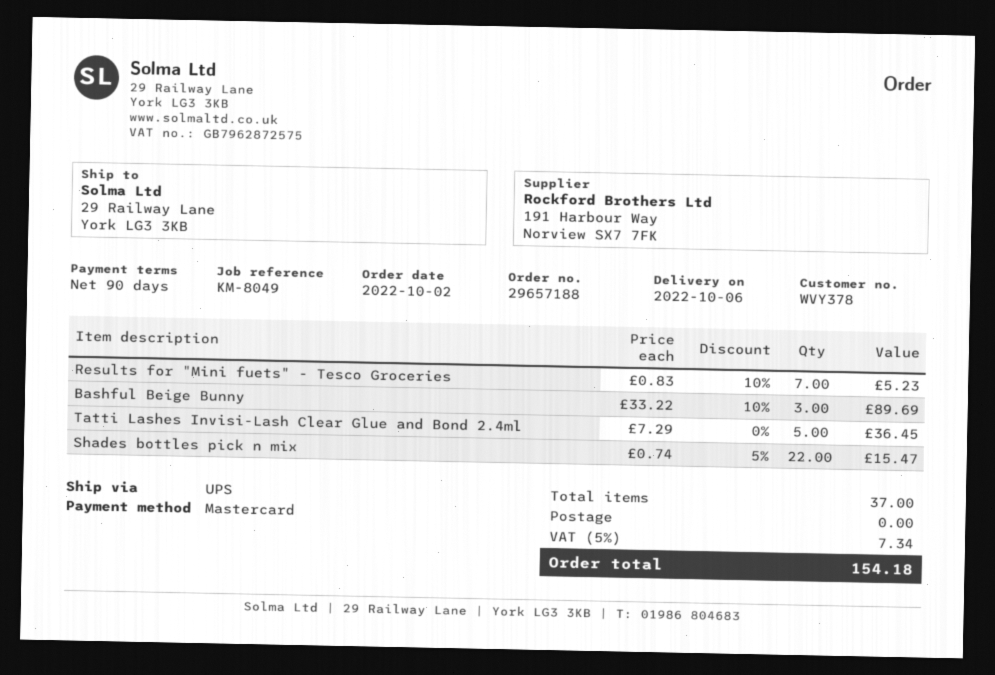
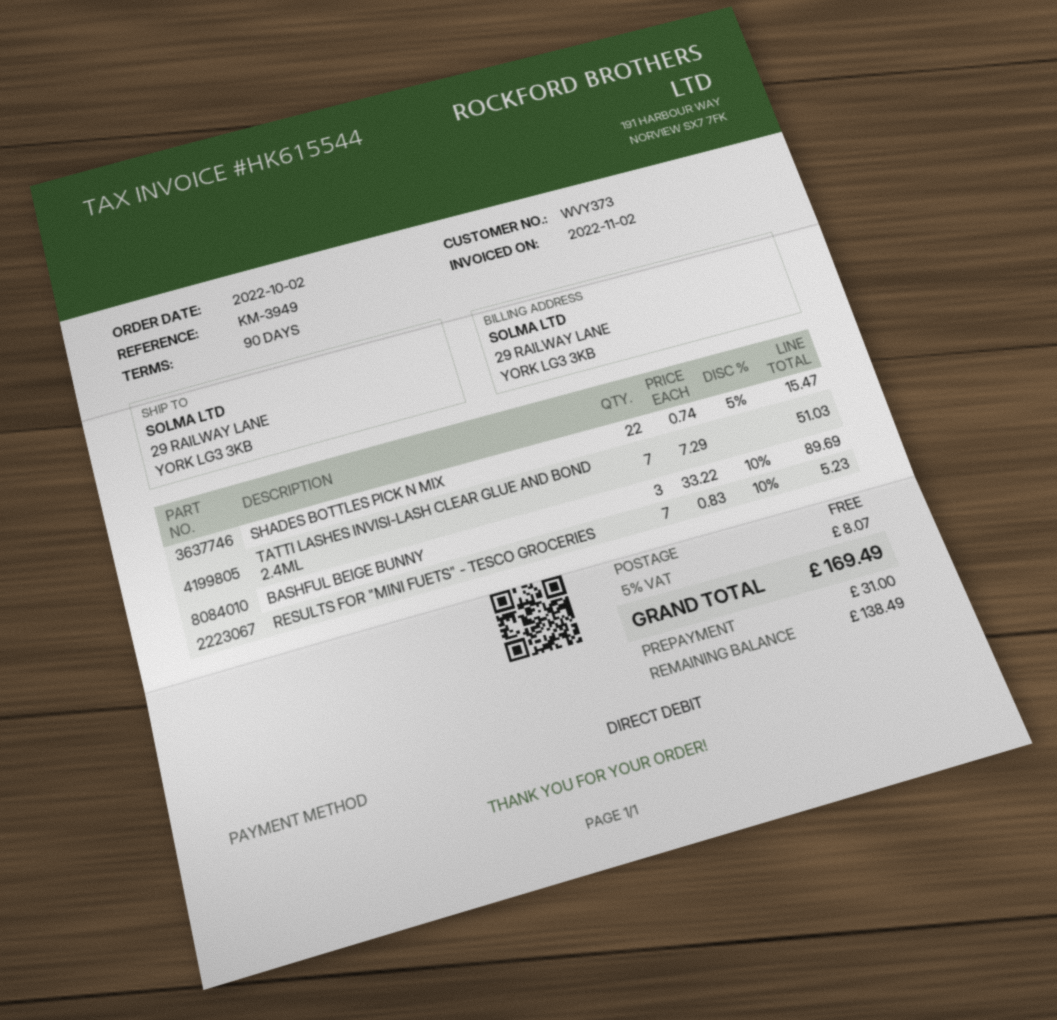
customer number: WVY378 -> WVY373
reference: KM-8049 -> KM-3949
payment method: Mastercard -> direct debit
Tatti Lashes Invisi-Lash Clear Glue and Bond 2.4ml: 5 x 7.29 = 36.45 -> 7 x 7.29 = 51.03
tax: 5% = 7.34 -> 5% = 8.07
total: 154.18 -> 169.49

